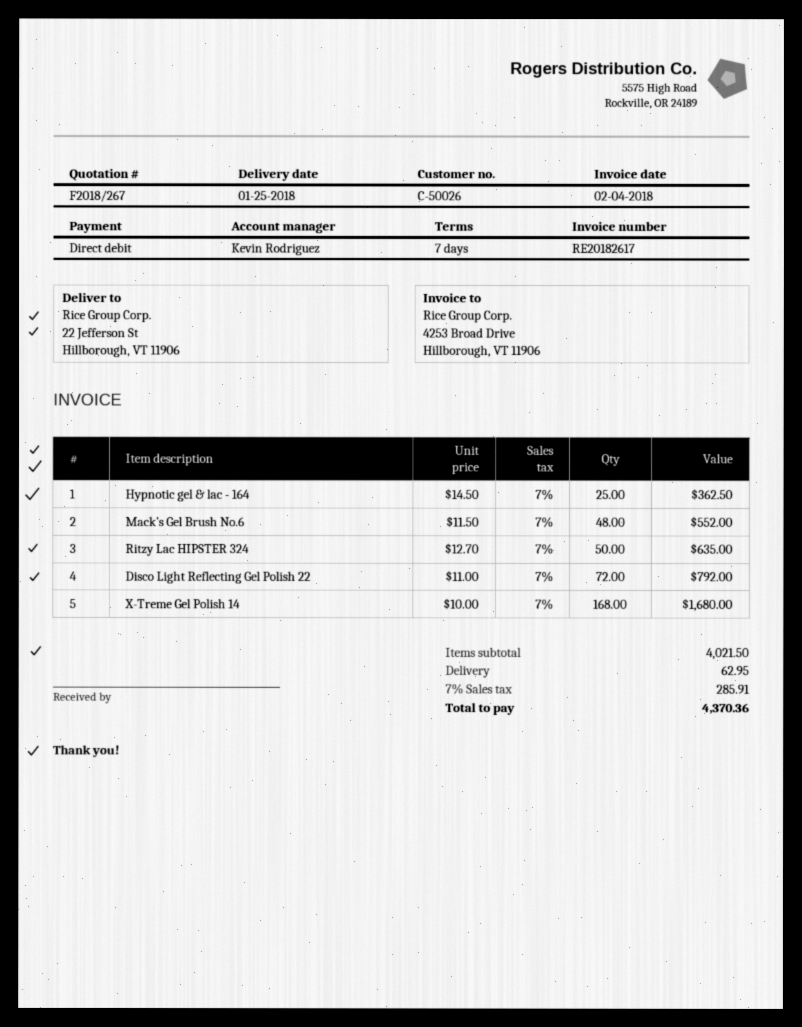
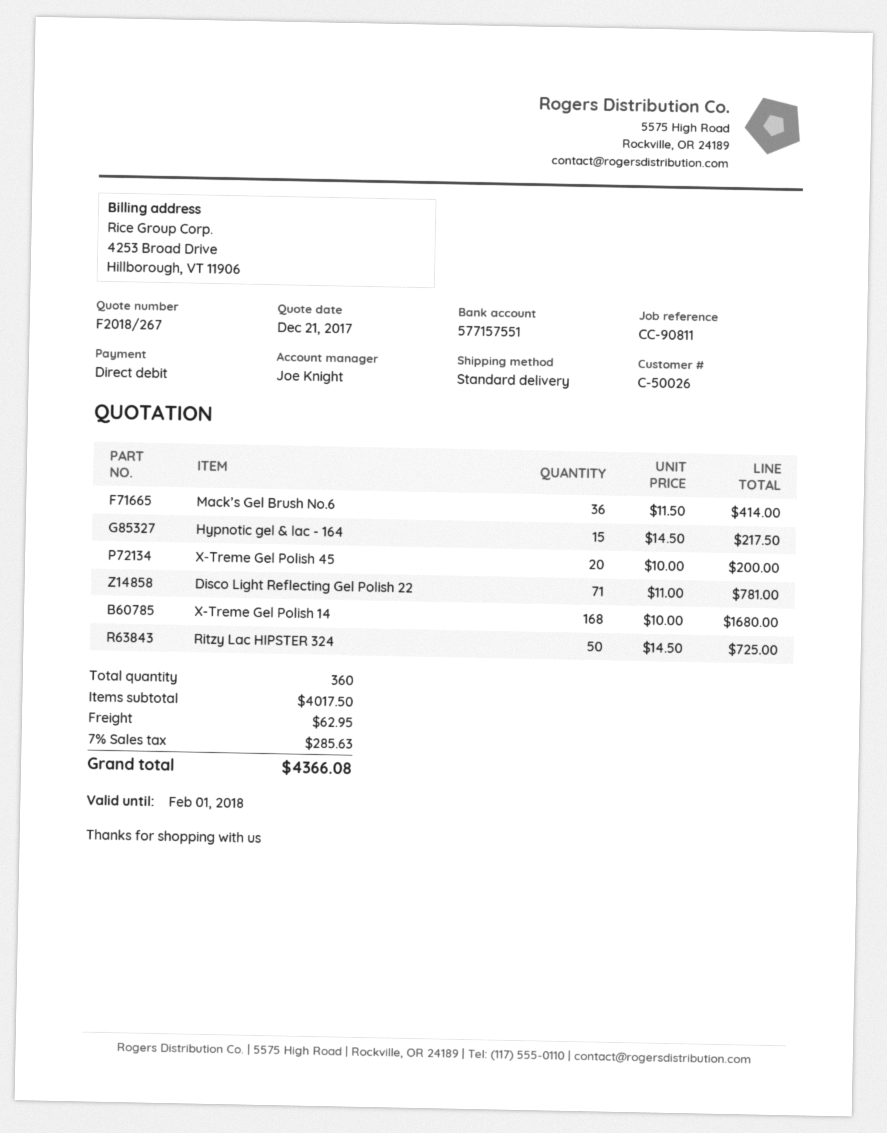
sales rep: Kevin Rodriguez -> Joe Knight
Hypnotic gel & lac - 164: 25 x 14.50 = 362.50 -> 15 x 14.50 = 217.50
Mack’s Gel Brush No.6: 48 x 11.50 = 552.00 -> 36 x 11.50 = 414.00
Ritzy Lac HIPSTER 324: 50 x 12.70 = 635.00 -> 50 x 14.50 = 725.00
Disco Light Reflecting Gel Polish 22: 72 x 11.00 = 792.00 -> 71 x 11.00 = 781.00
X-Treme Gel Polish 45: none -> 20 x 10.00 = 200.00
subtotal: 4021.50 -> 4017.50
tax: 7% = 285.91 -> 7% = 285.63
total: 4370.36 -> 4366.08

